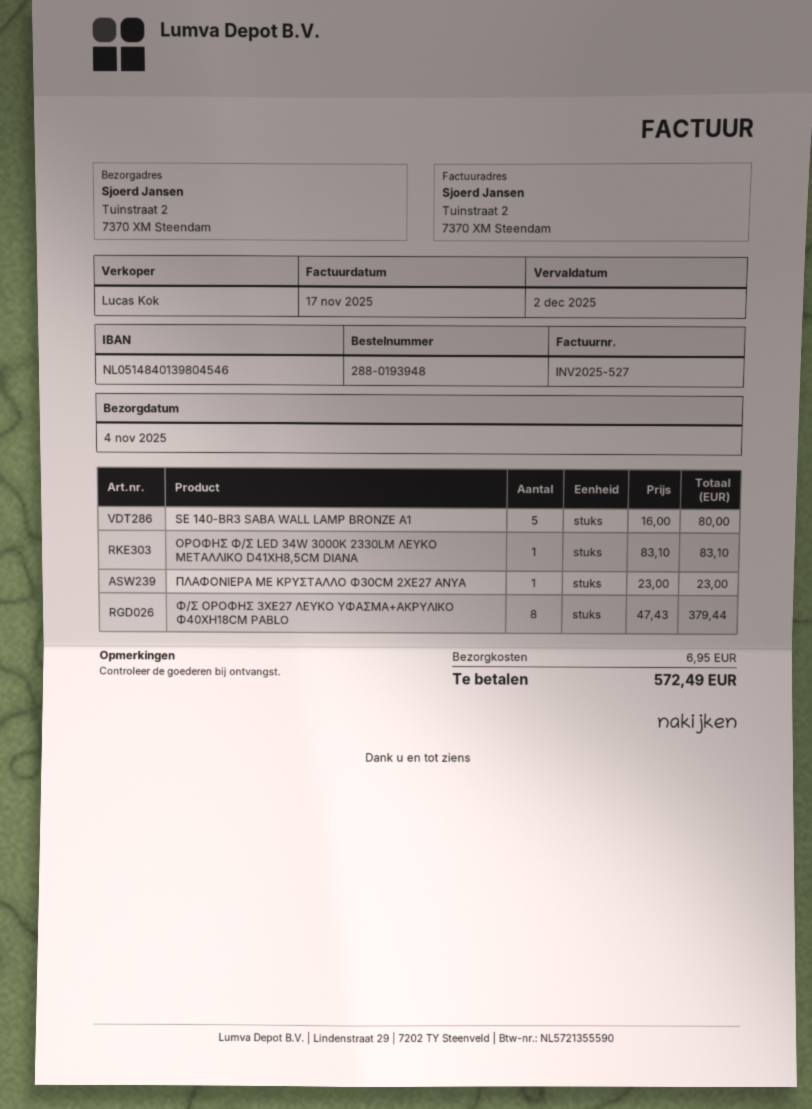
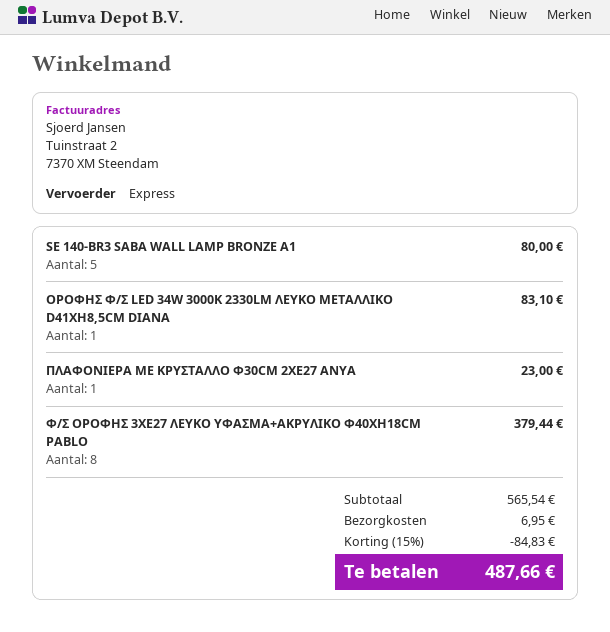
discount: none -> 15% = 84.83
total: 572.49 -> 487.66

